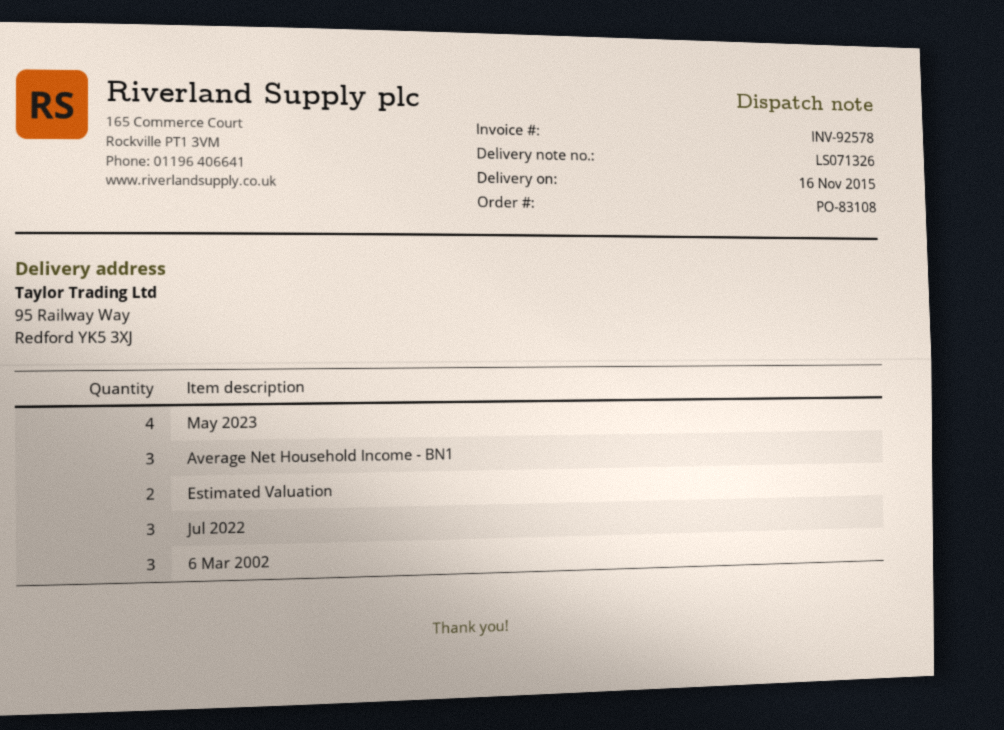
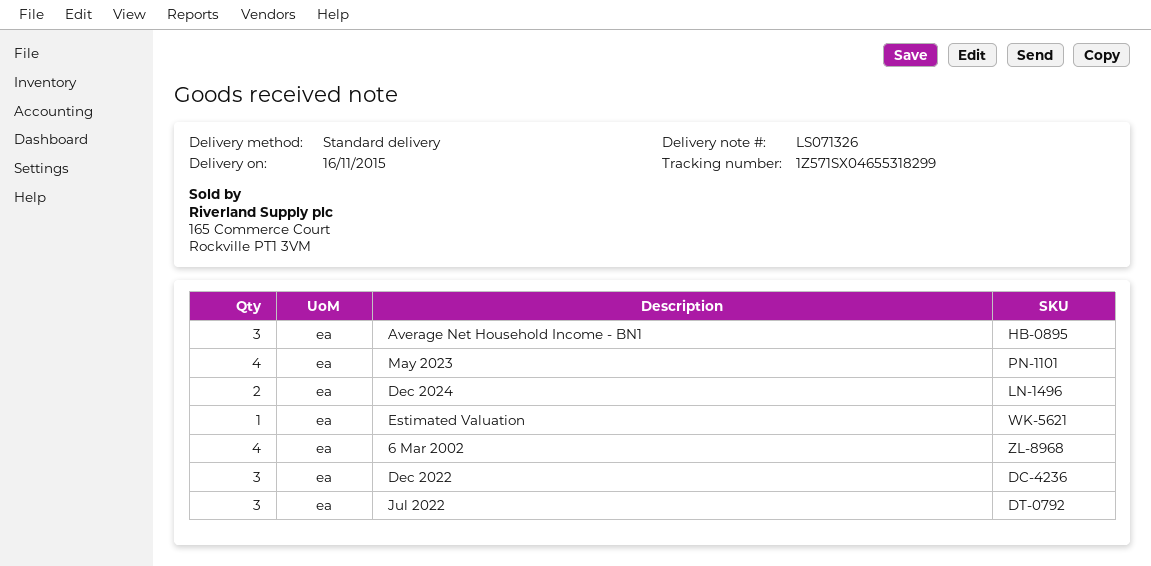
Estimated Valuation: 2 -> 1
6 Mar 2002: 3 -> 4
Dec 2024: none -> 2
Dec 2022: none -> 3

